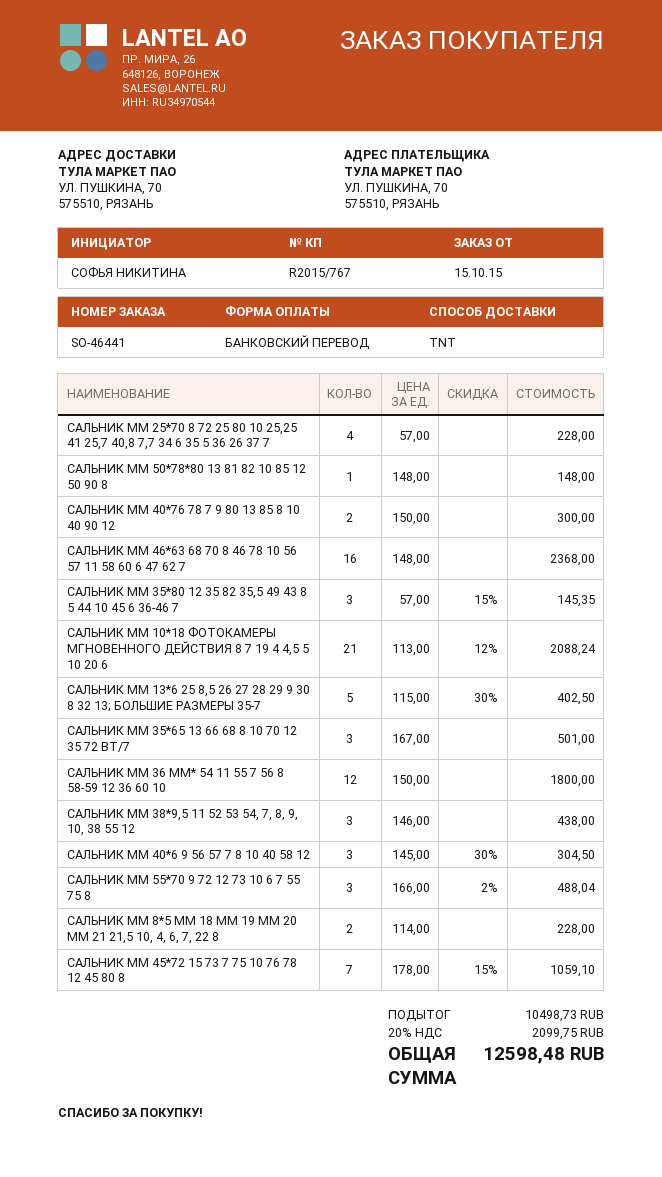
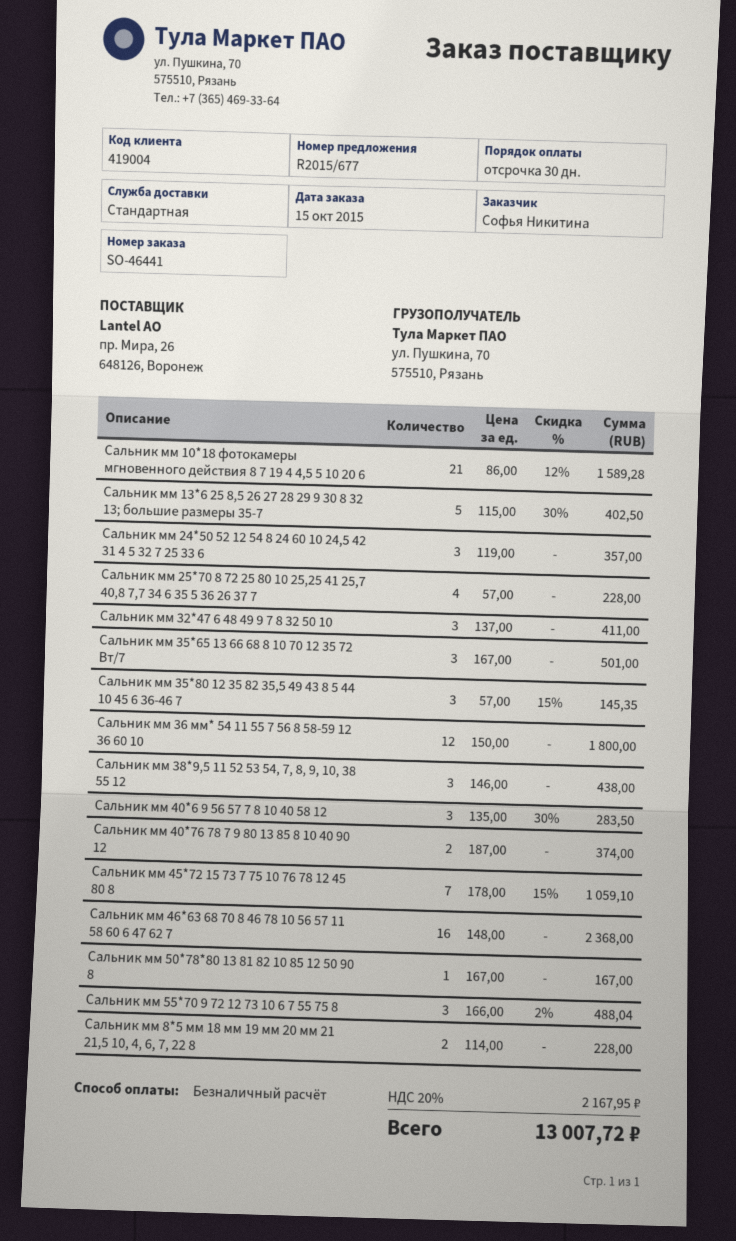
quote number: R2015/767 -> R2015/677
shipping method: TNT -> standard
САЛЬНИК ММ 50*78*80 13 81 82 10 85 12 50 90 8: 1 x 148.00 = 148.00 -> 1 x 167.00 = 167.00
САЛЬНИК ММ 40*76 78 7 9 80 13 85 8 10 40 90 12: 2 x 150.00 = 300.00 -> 2 x 187.00 = 374.00
САЛЬНИК ММ 10*18 ФОТОКАМЕРЫ МГНОВЕННОГО ДЕЙСТВИЯ 8 7 19 4 4,5 5 10 20 6: 21 x 113.00 - 12% = 2088.24 -> 21 x 86.00 - 12% = 1589.28
САЛЬНИК ММ 40*6 9 56 57 7 8 10 40 58 12: 3 x 145.00 - 30% = 304.50 -> 3 x 135.00 - 30% = 283.50
Сальник мм 24*50 52 12 54 8 24 60 10 24,5 42 31 4 5 32 7 25 33 6: none -> 3 x 119.00 = 357.00
Сальник мм 32*47 6 48 49 9 7 8 32 50 10: none -> 3 x 137.00 = 411.00
tax: 20% = 2099.75 -> 20% = 2167.95
total: 12598.48 -> 13007.72

